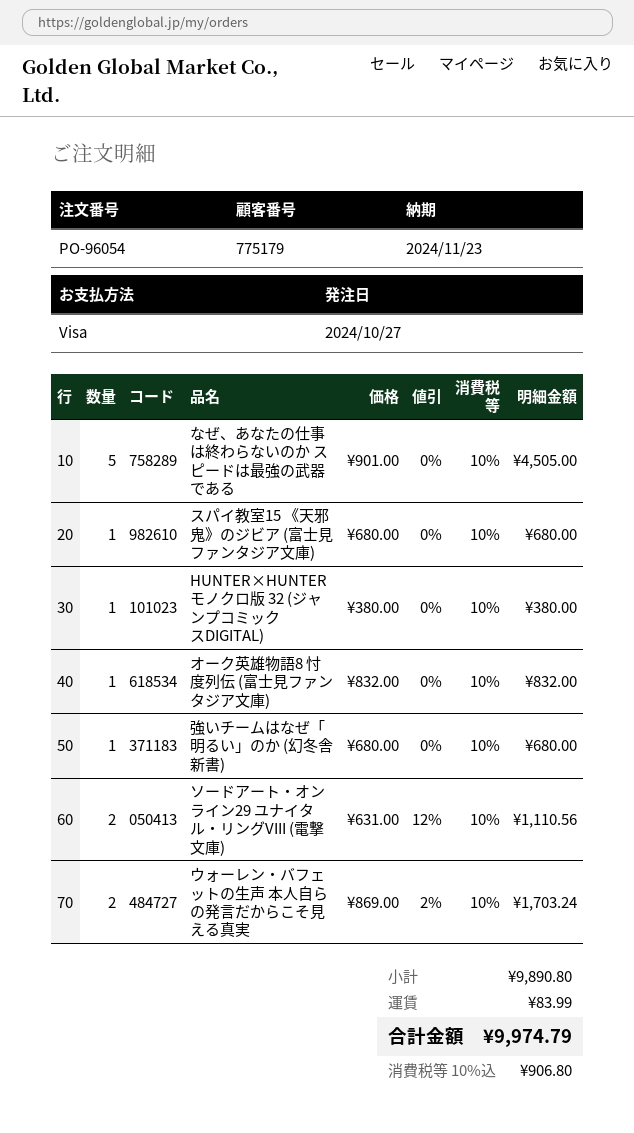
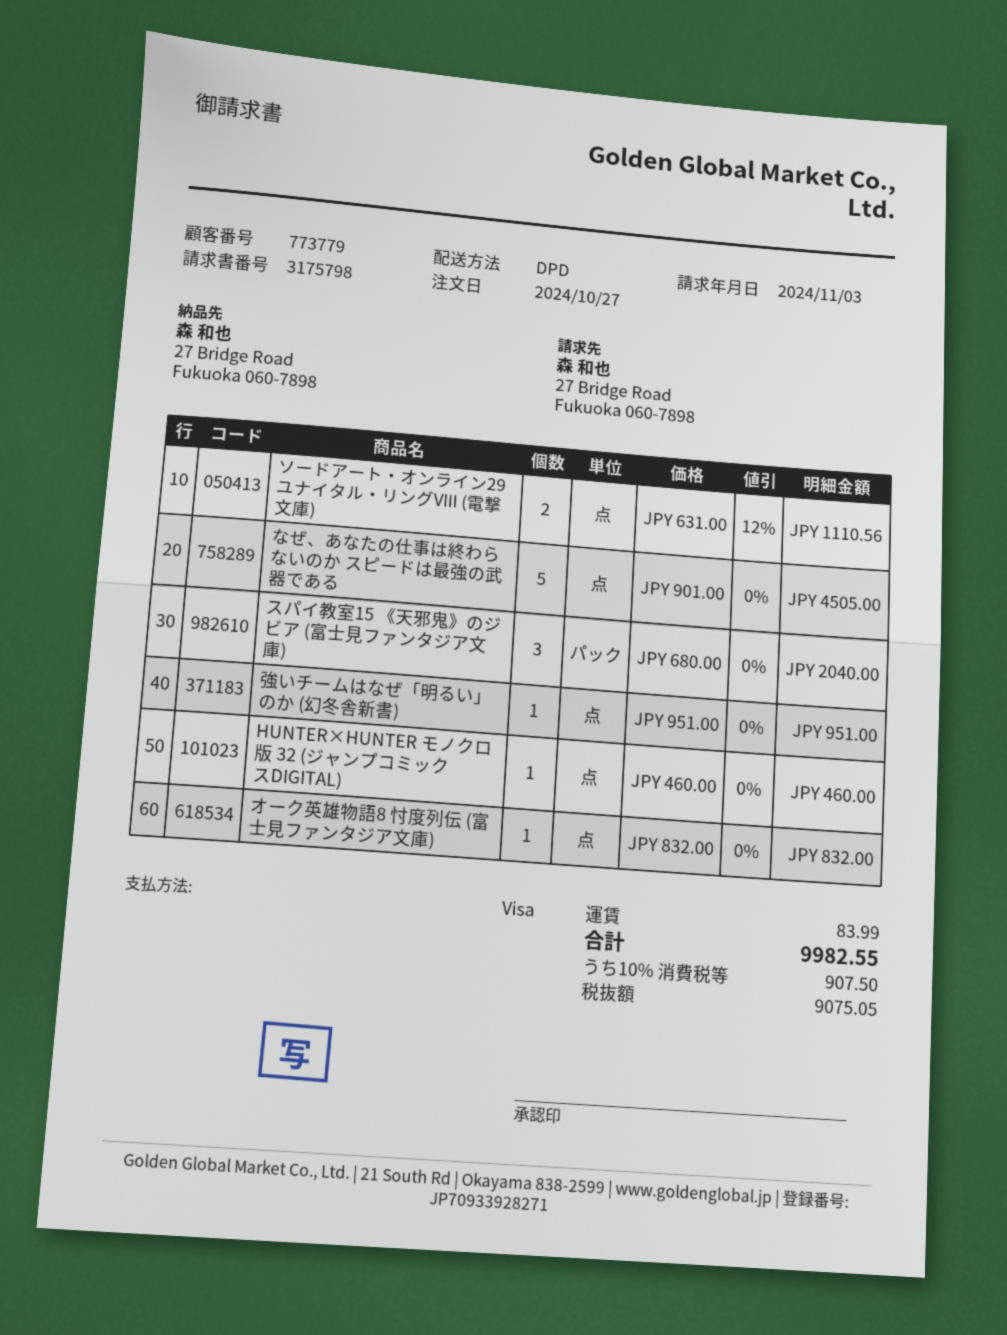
customer number: 775179 -> 773779
スパイ教室15 《天邪鬼》のジビア (富士見ファンタジア文庫): 1 x 680.00 = 680.00 -> 3 x 680.00 = 2040.00
HUNTER×HUNTER モノクロ版 32 (ジャンプコミックスDIGITAL): 1 x 380.00 = 380.00 -> 1 x 460.00 = 460.00
強いチームはなぜ「明るい」のか (幻冬舎新書): 1 x 680.00 = 680.00 -> 1 x 951.00 = 951.00
ウォーレン・バフェットの生声 本人自らの発言だからこそ見える真実: 2 x 869.00 - 2% = 1703.24 -> none
tax: 10% = 906.80 -> 10% = 907.50
total: 9974.79 -> 9982.55

